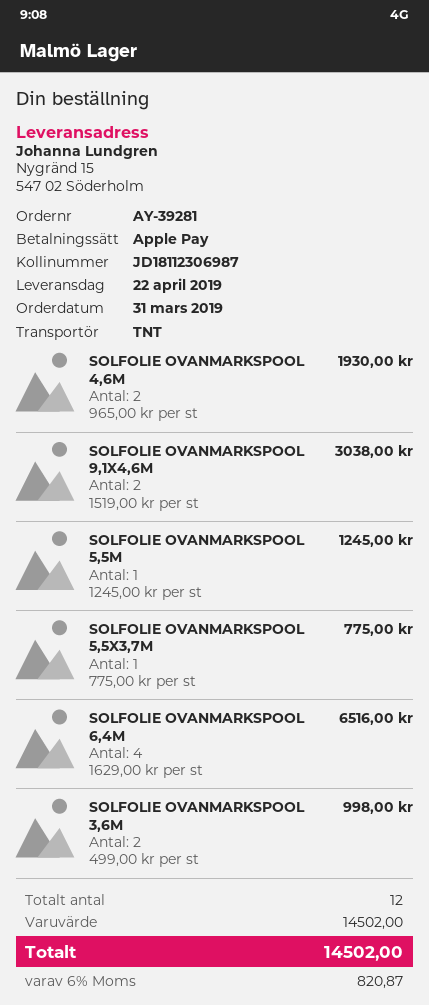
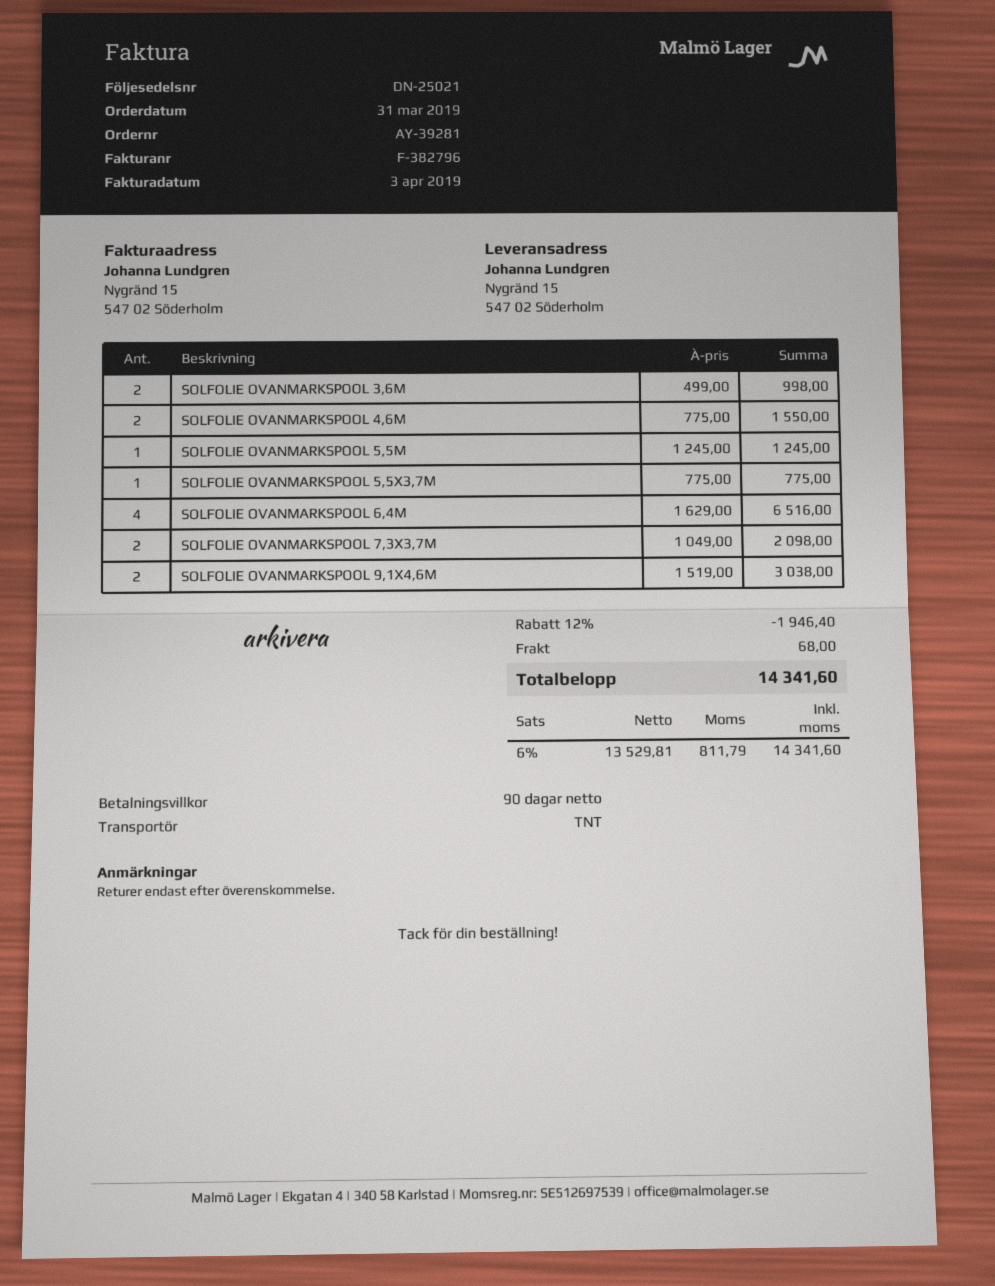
SOLFOLIE OVANMARKSPOOL 4,6M: 2 x 965.00 = 1930.00 -> 2 x 775.00 = 1550.00
SOLFOLIE OVANMARKSPOOL 7,3X3,7M: none -> 2 x 1049.00 = 2098.00
discount: none -> 12% = 1946.40
shipping: none -> 68.00
tax: 6% = 820.87 -> 6% = 811.79
total: 14502.00 -> 14341.60

